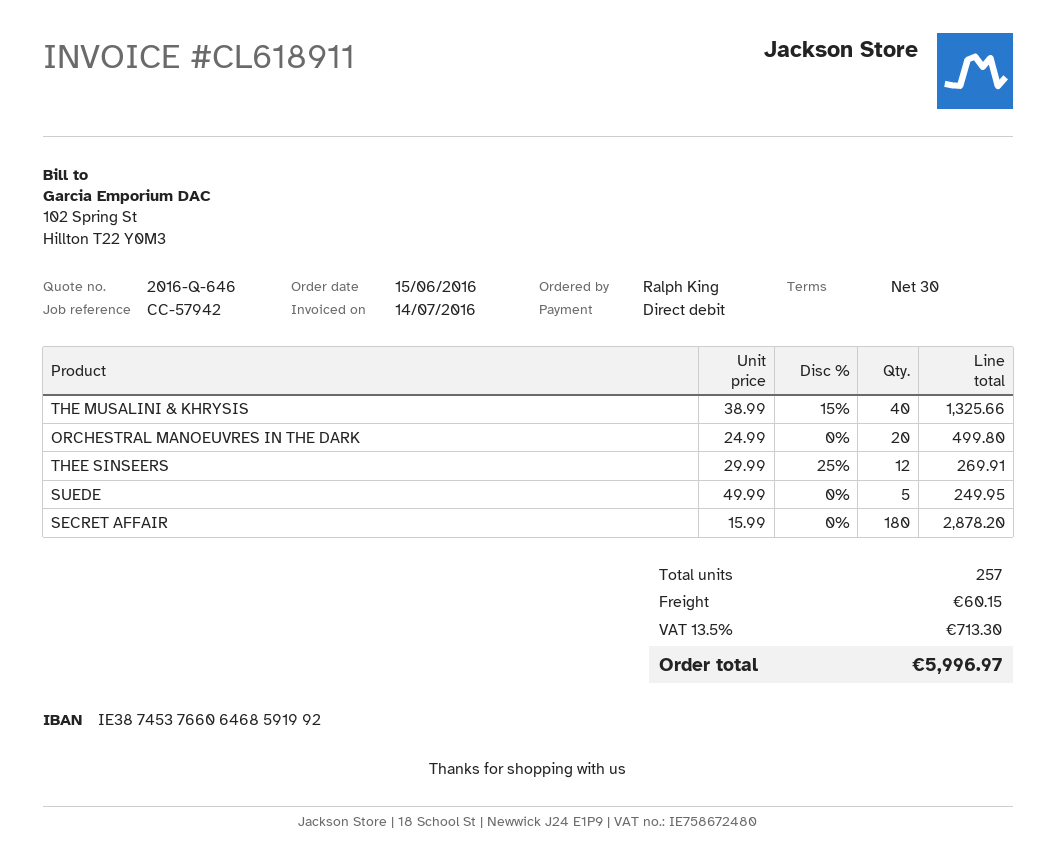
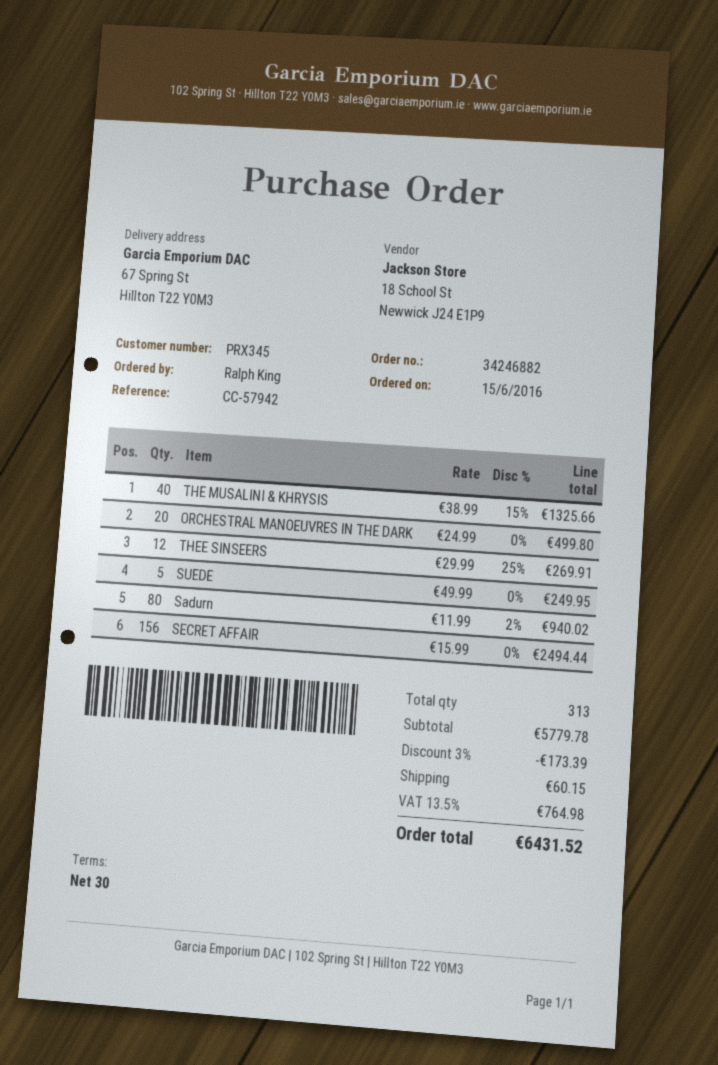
SECRET AFFAIR: 180 x 15.99 = 2878.20 -> 156 x 15.99 = 2494.44
Sadurn: none -> 80 x 11.99 - 2% = 940.02
total quantity: 257 -> 313
discount: none -> 3% = 173.39
tax: 13.5% = 713.30 -> 13.5% = 764.98
total: 5996.97 -> 6431.52

